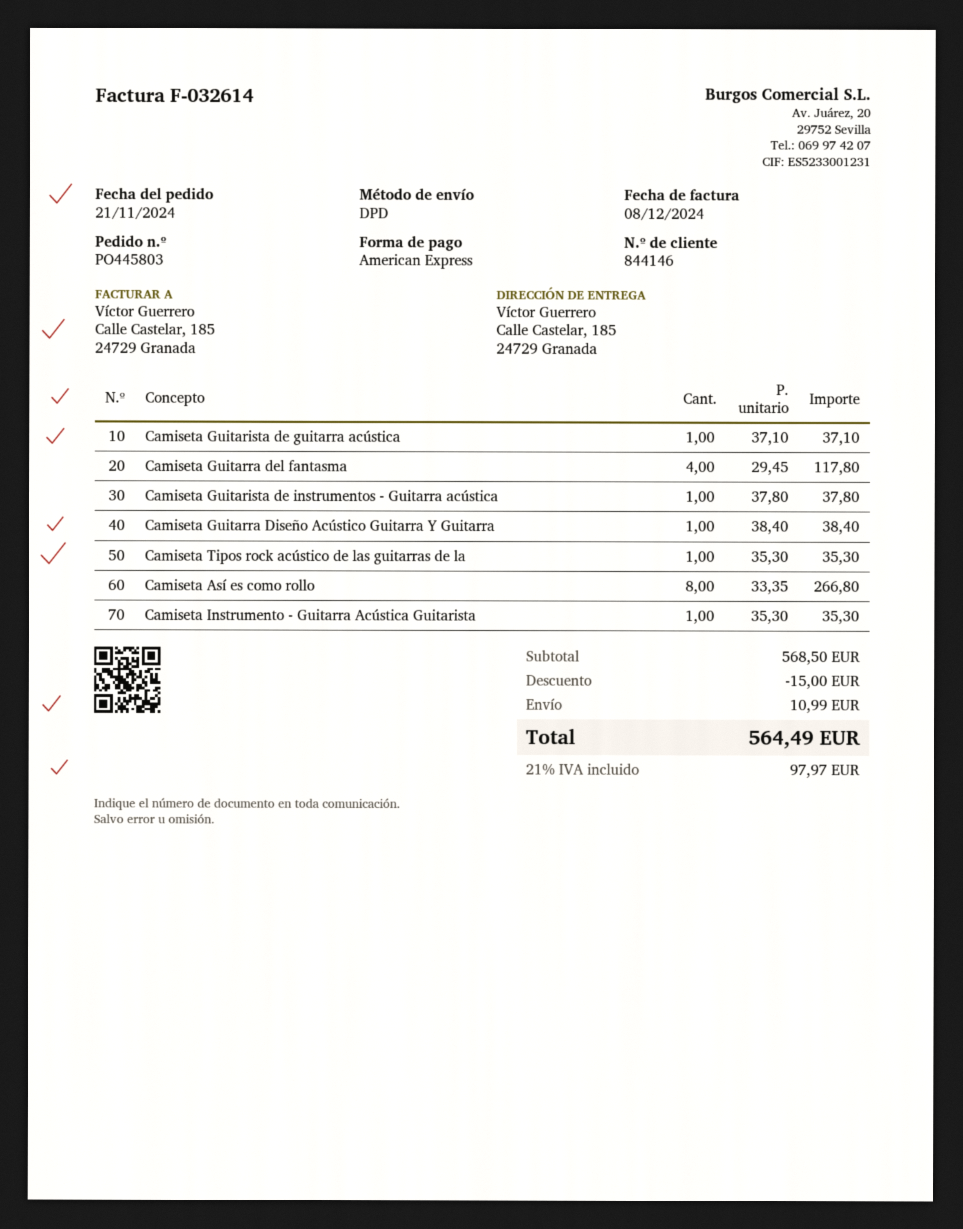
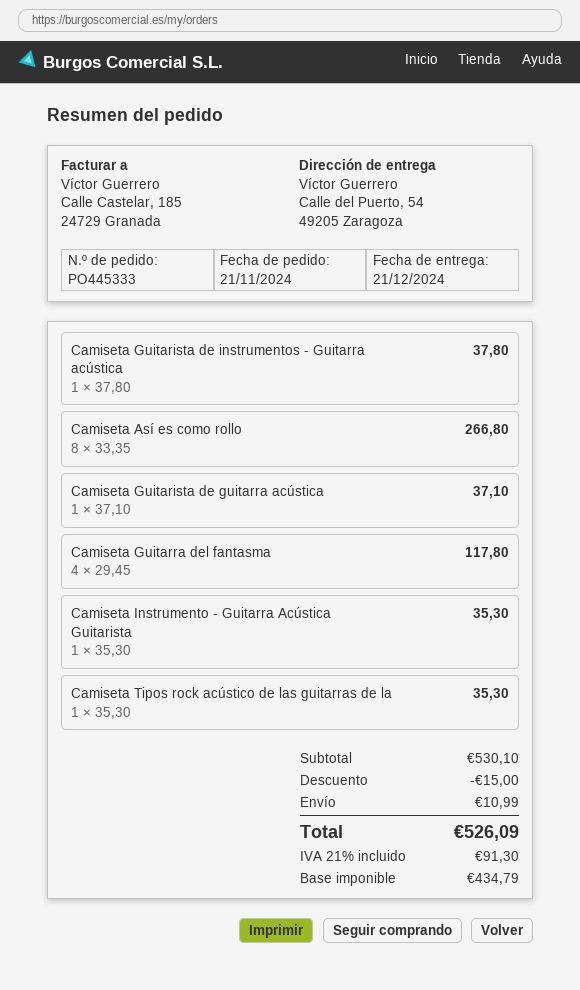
order number: PO445803 -> PO445333
ship to: Calle Castelar, 185, 24729 Granada -> Calle del Puerto, 54, 49205 Zaragoza
Camiseta Guitarra Diseño Acústico Guitarra Y Guitarra: 1 x 38.40 = 38.40 -> none
subtotal: 568.50 -> 530.10
tax: 21% = 97.97 -> 21% = 91.30
total: 564.49 -> 526.09

